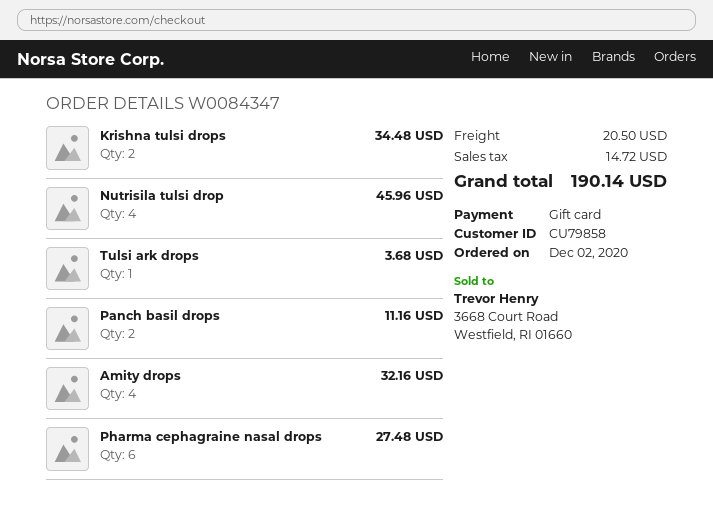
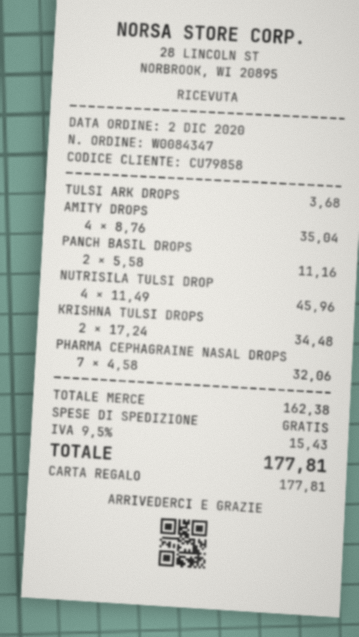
Amity drops: 4 for 32.16 -> 4 for 35.04
Pharma cephagraine nasal drops: 6 for 27.48 -> 7 for 32.06
shipping: 20.50 -> 0.00
tax: 14.72 -> 15.43
total: 190.14 -> 177.81

